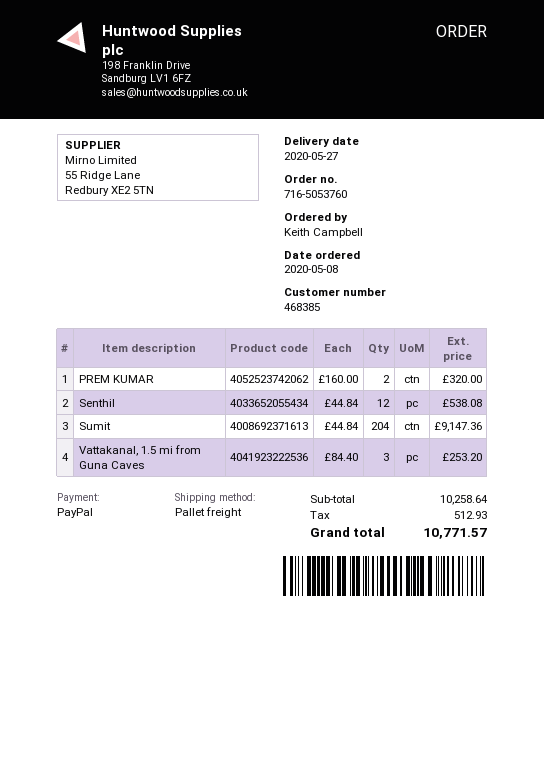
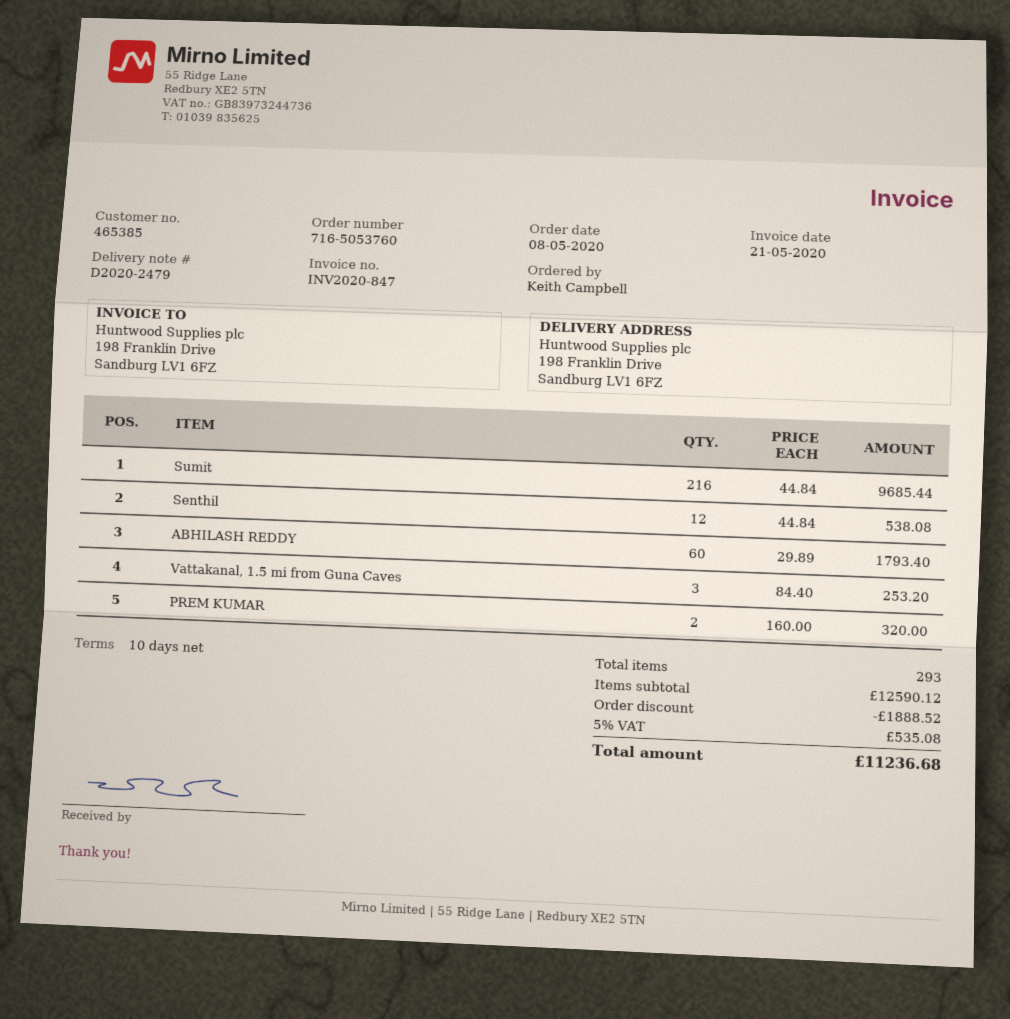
customer number: 468385 -> 465385
Sumit: 204 x 44.84 = 9147.36 -> 216 x 44.84 = 9685.44
ABHILASH REDDY: none -> 60 x 29.89 = 1793.40
subtotal: 10258.64 -> 12590.12
discount: none -> 1888.52
tax: 512.93 -> 535.08
total: 10771.57 -> 11236.68

